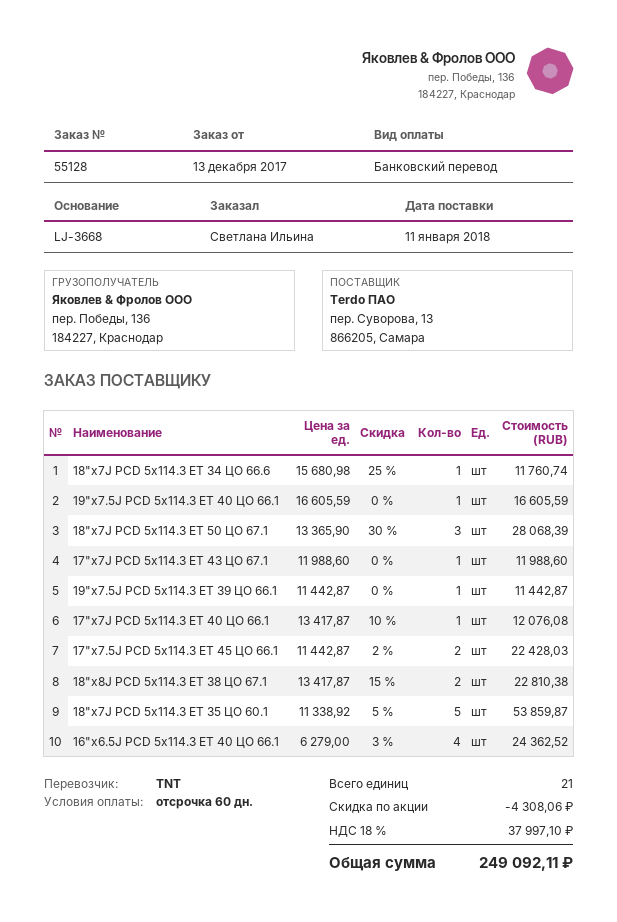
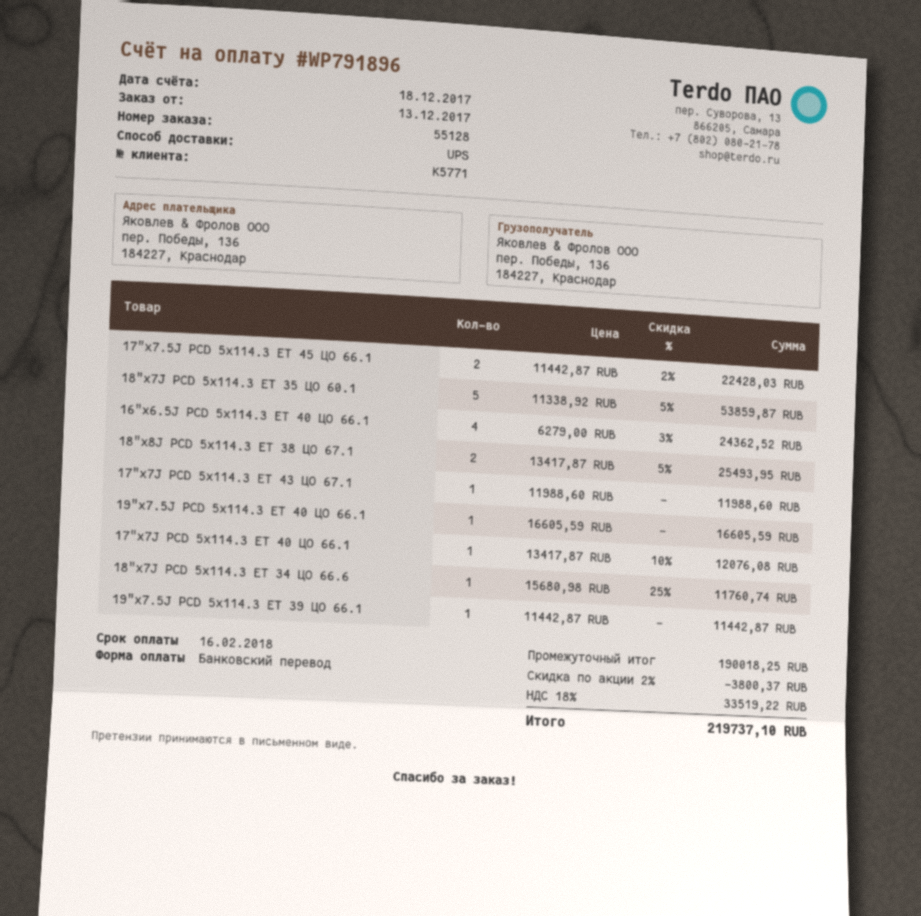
shipping method: TNT -> UPS
18"x7J PCD 5x114.3 ЕТ 50 ЦО 67.1: 3 x 13365.90 - 30% = 28068.39 -> none
18"x8J PCD 5x114.3 ЕТ 38 ЦО 67.1: 2 x 13417.87 - 15% = 22810.38 -> 2 x 13417.87 - 5% = 25493.95
discount: 4308.06 -> 3800.37
tax: 18% = 37997.10 -> 18% = 33519.22
total: 249092.11 -> 219737.10

